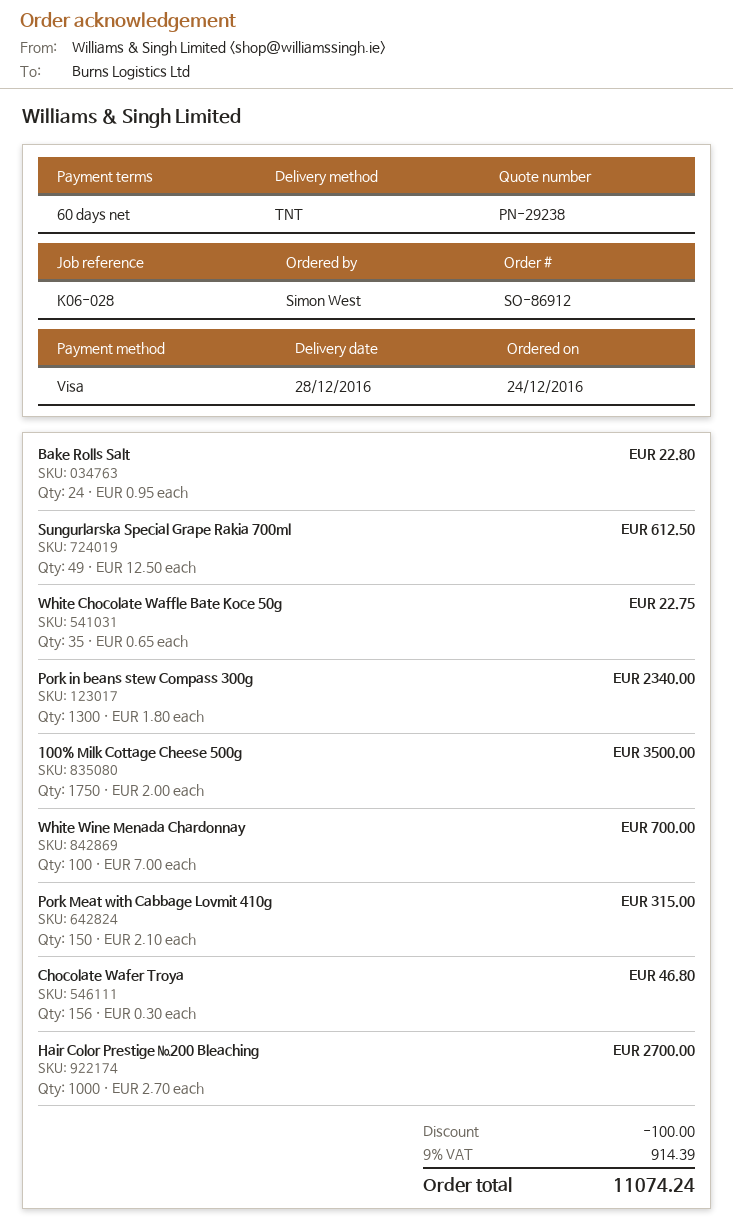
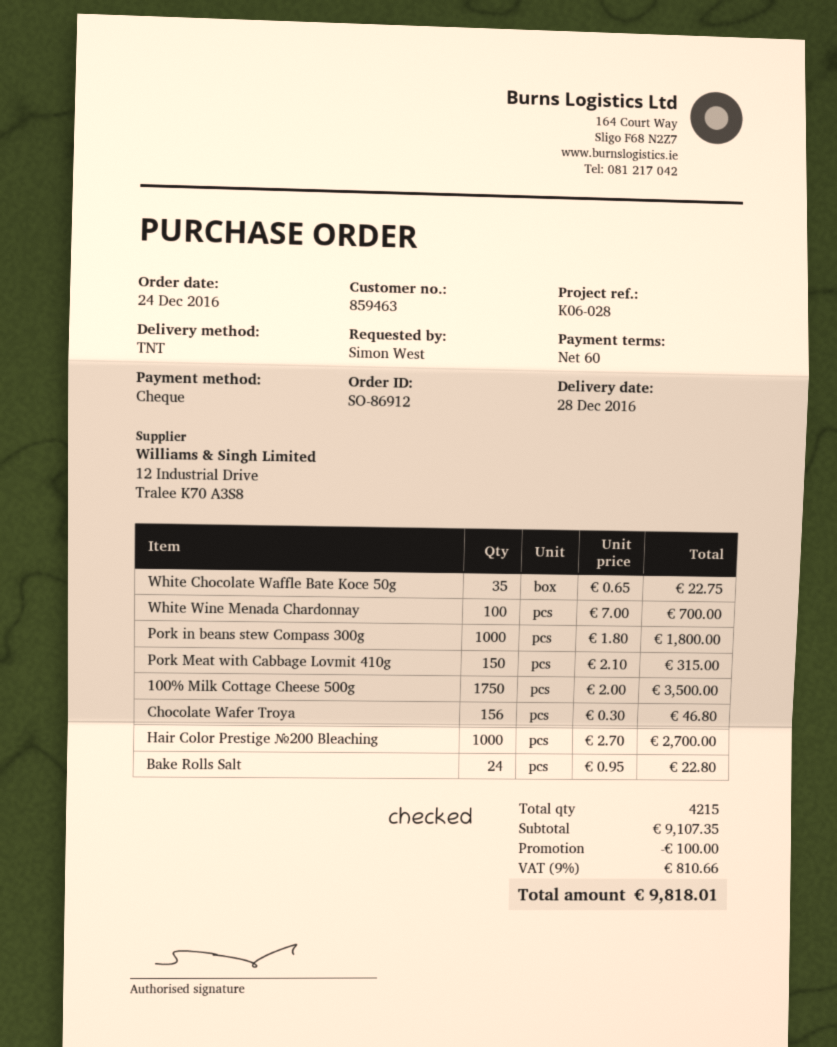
payment method: Visa -> cheque
Sungurlarska Special Grape Rakia 700ml: 49 x 12.50 = 612.50 -> none
Pork in beans stew Compass 300g: 1300 x 1.80 = 2340.00 -> 1000 x 1.80 = 1800.00
tax: 9% = 914.39 -> 9% = 810.66
total: 11074.24 -> 9818.01

